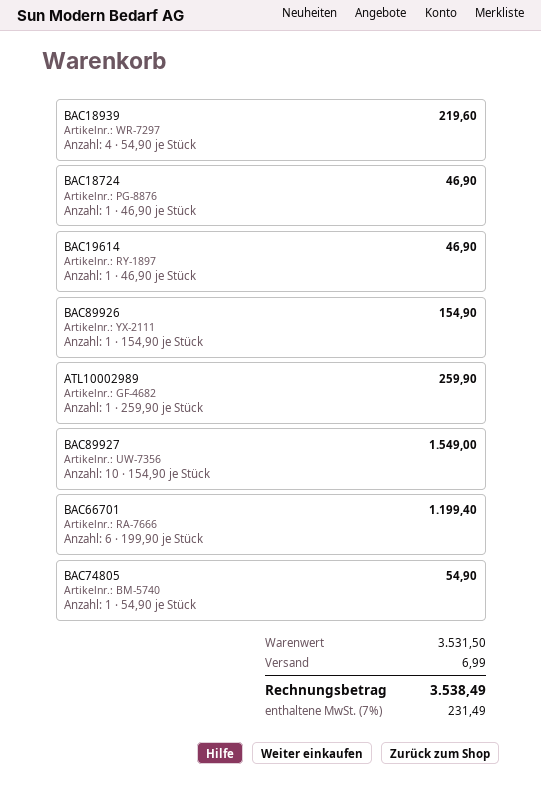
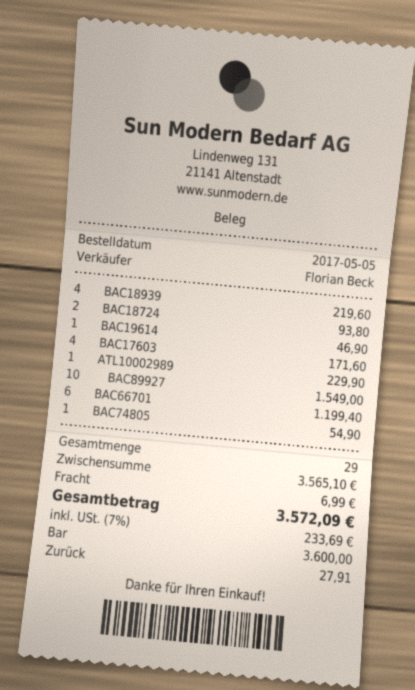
BAC18724: 1 for 46.90 -> 2 for 93.80
BAC89926: 1 for 154.90 -> none
ATL10002989: 1 for 259.90 -> 1 for 229.90
BAC17603: none -> 4 for 171.60
subtotal: 3531.50 -> 3565.10
tax: 7% = 231.49 -> 7% = 233.69
total: 3538.49 -> 3572.09

